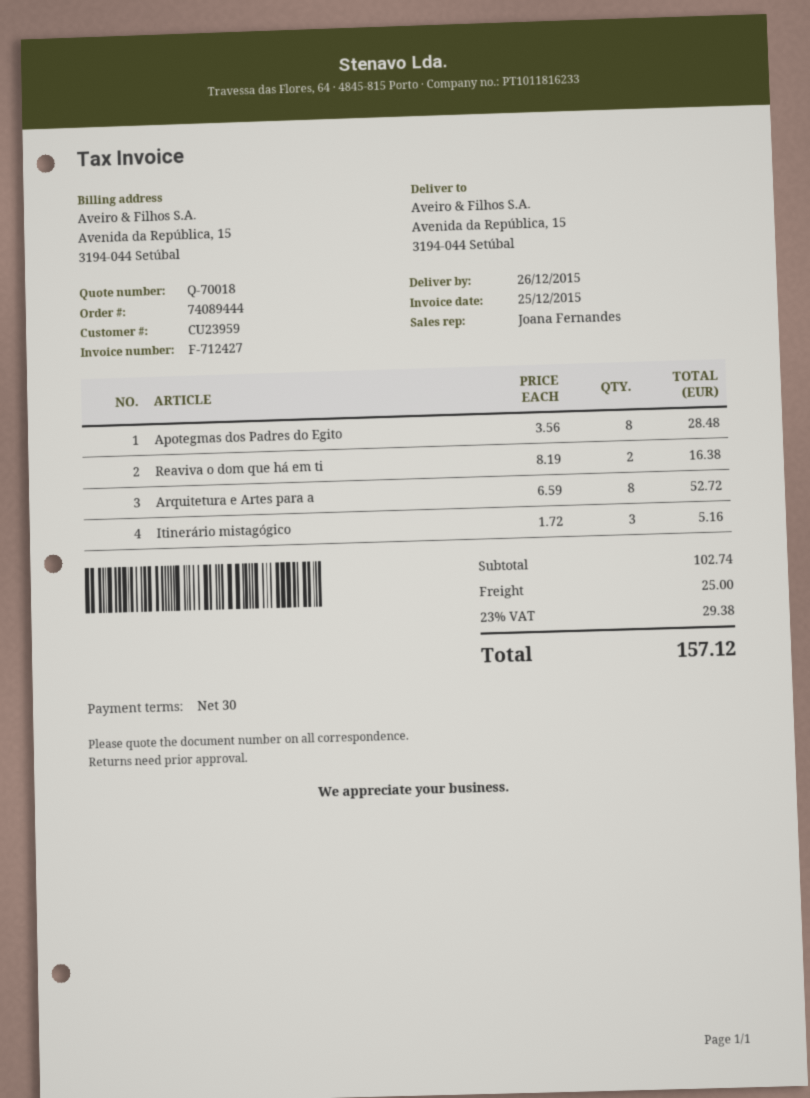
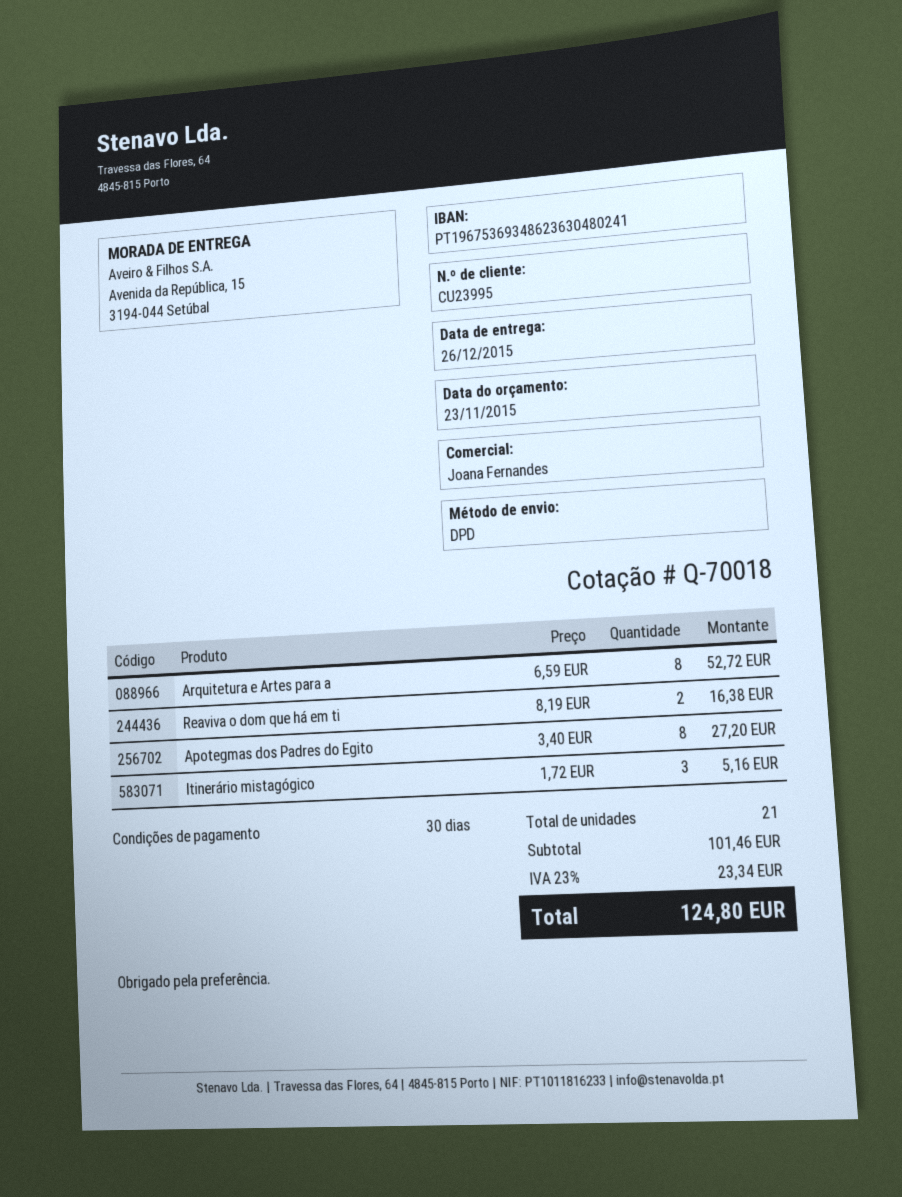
customer number: CU23959 -> CU23995
Apotegmas dos Padres do Egito: 8 x 3.56 = 28.48 -> 8 x 3.40 = 27.20
subtotal: 102.74 -> 101.46
shipping: 25.00 -> none
tax: 23% = 29.38 -> 23% = 23.34
total: 157.12 -> 124.80

